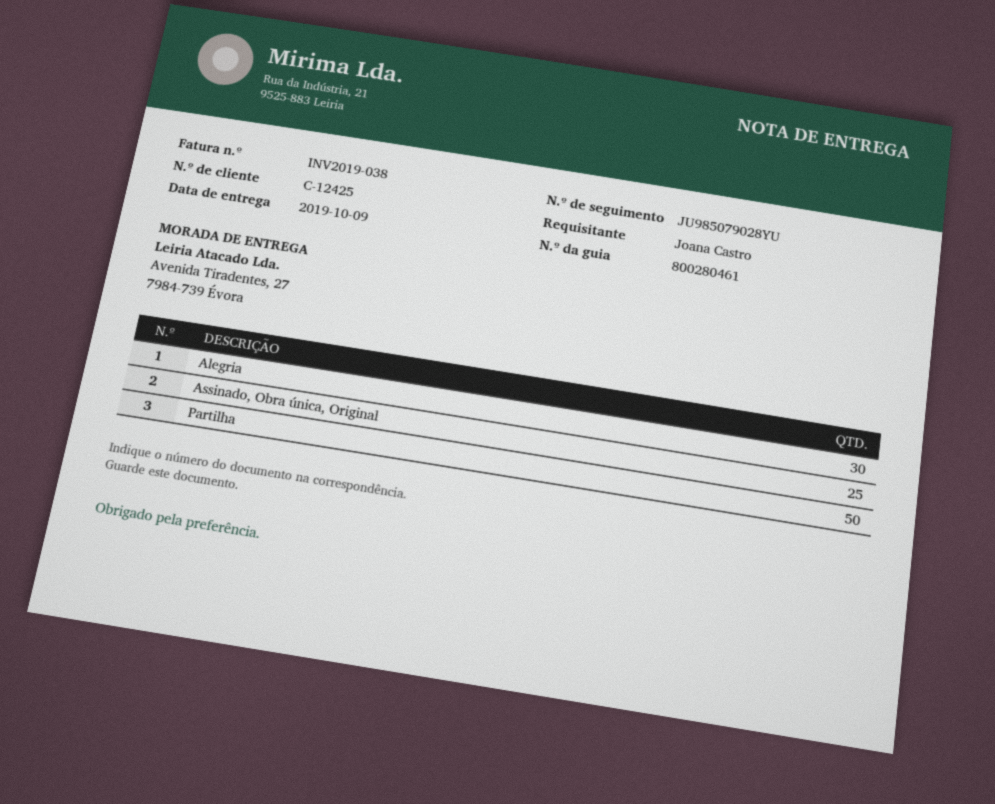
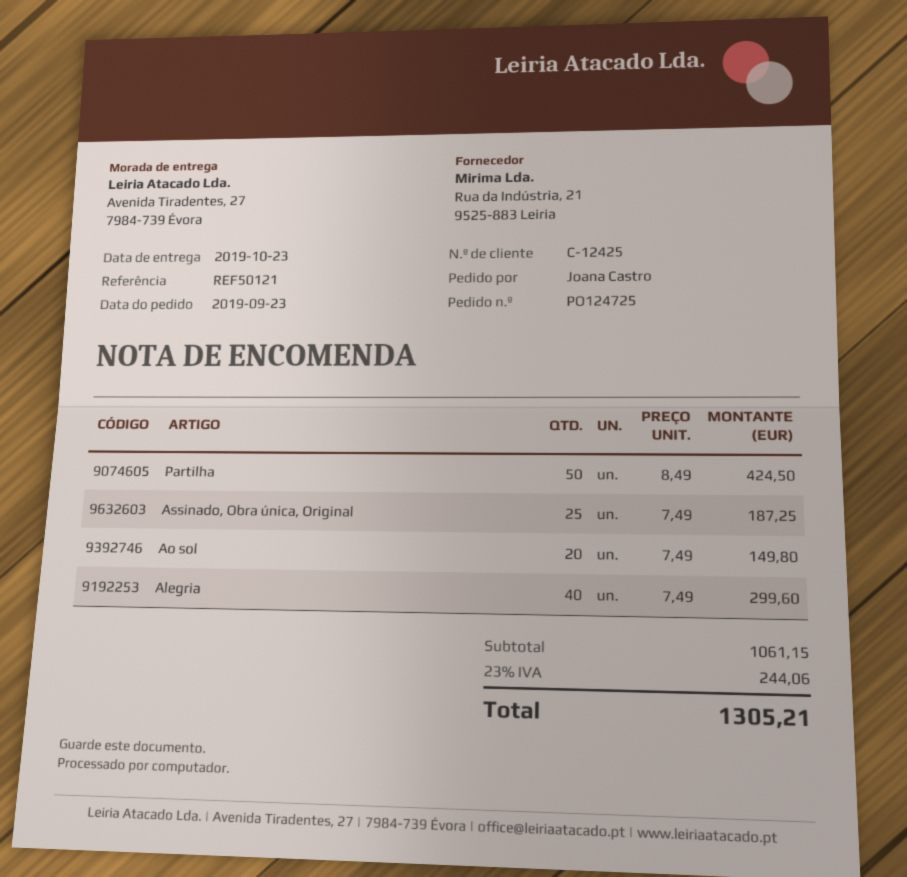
delivery date: 2019-10-09 -> 2019-10-23
Alegria: 30 -> 40
Ao sol: none -> 20

